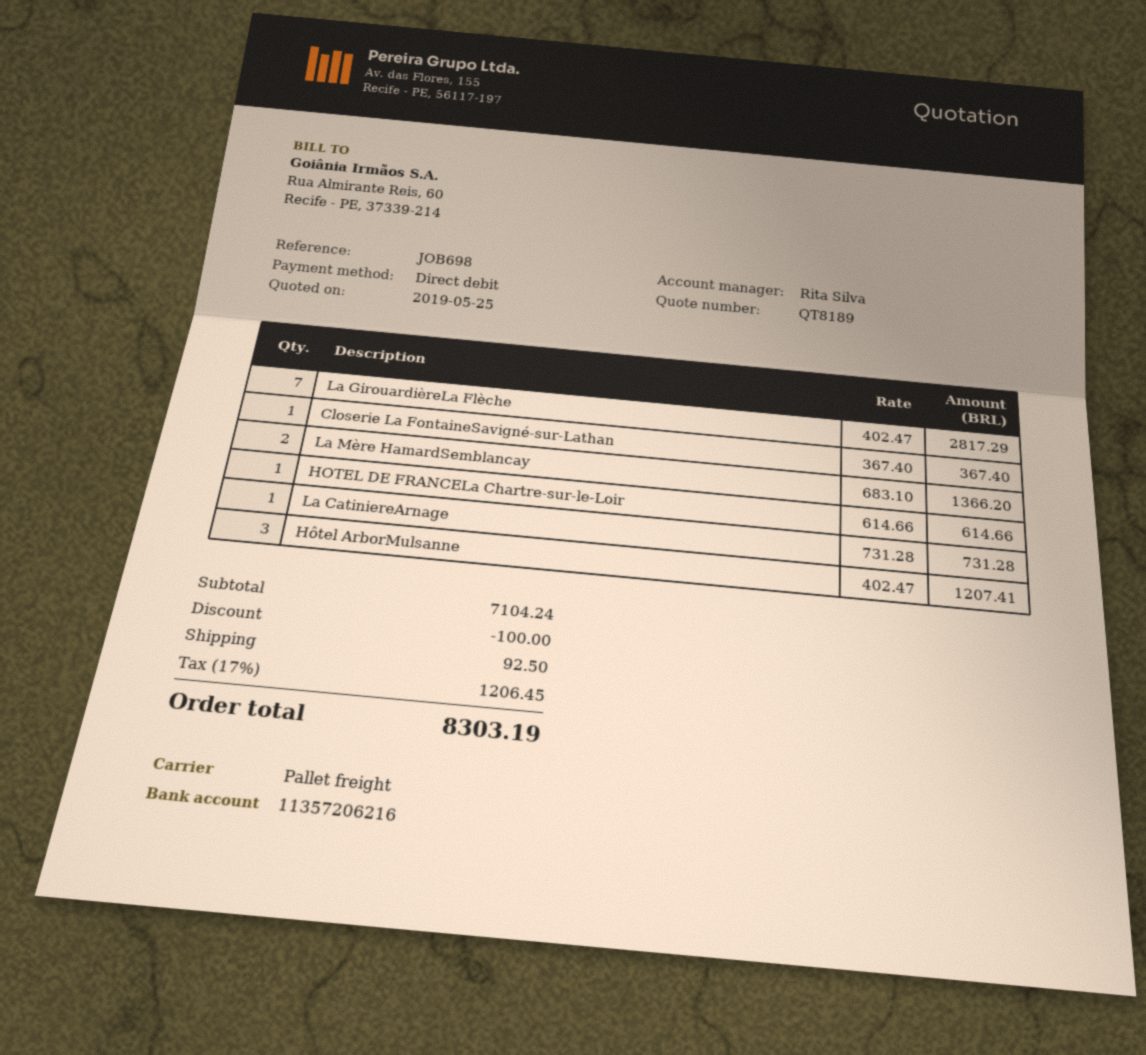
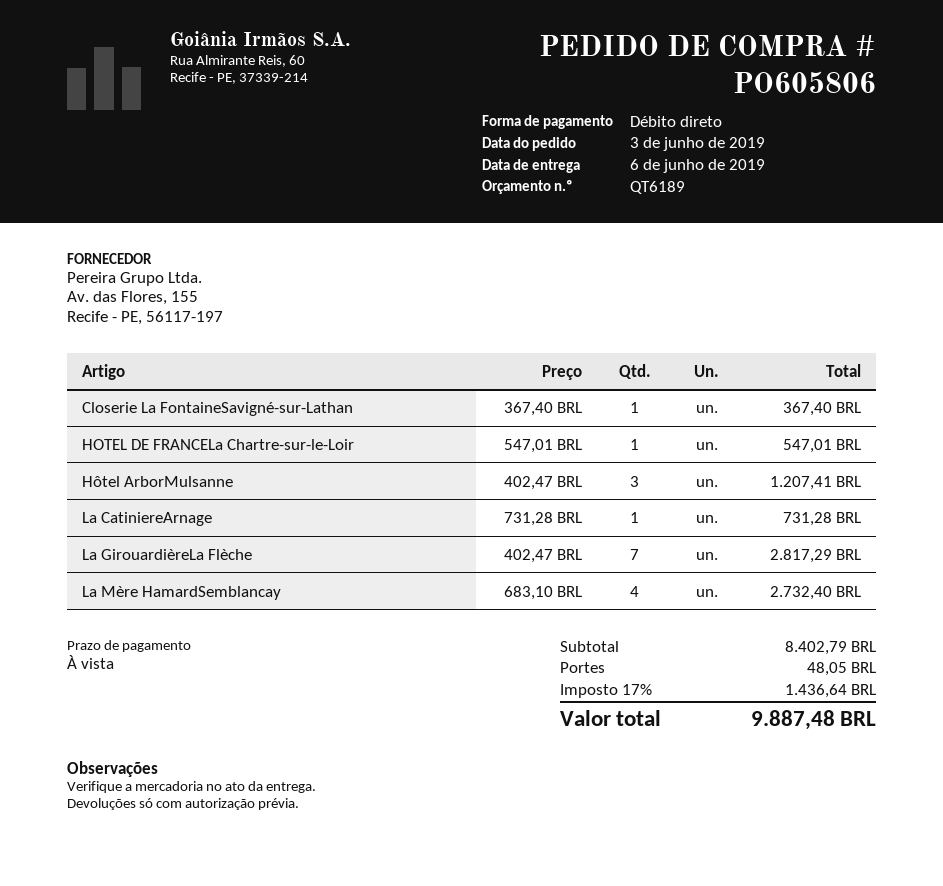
quote number: QT8189 -> QT6189
La Mère HamardSemblancay: 2 x 683.10 = 1366.20 -> 4 x 683.10 = 2732.40
HOTEL DE FRANCELa Chartre-sur-le-Loir: 1 x 614.66 = 614.66 -> 1 x 547.01 = 547.01
subtotal: 7104.24 -> 8402.79
discount: 100.00 -> none
shipping: 92.50 -> 48.05
tax: 17% = 1206.45 -> 17% = 1436.64
total: 8303.19 -> 9887.48

